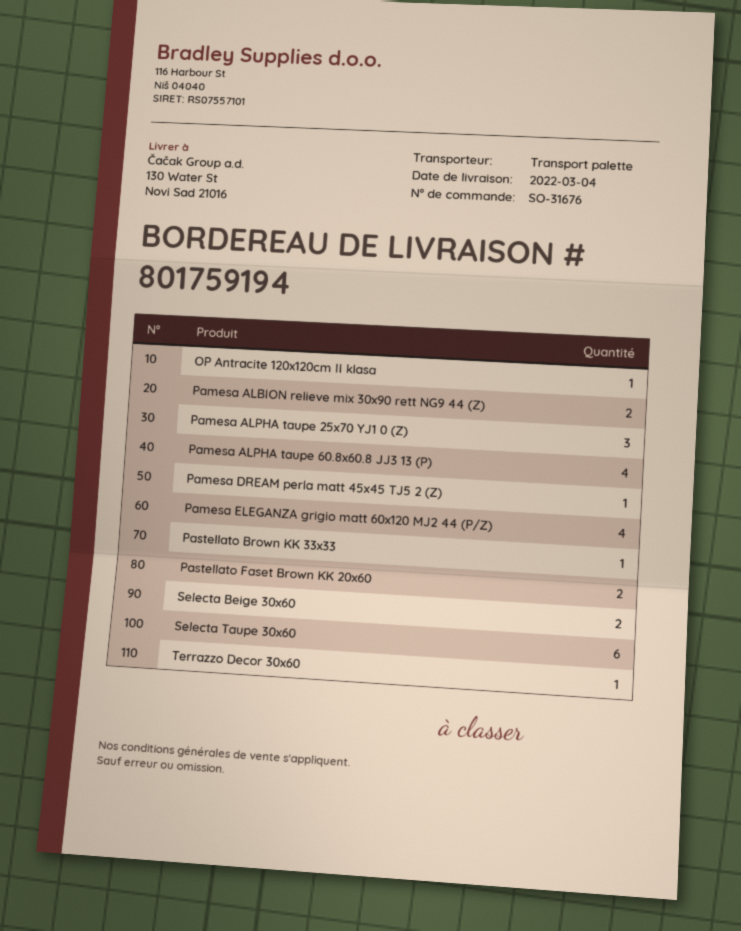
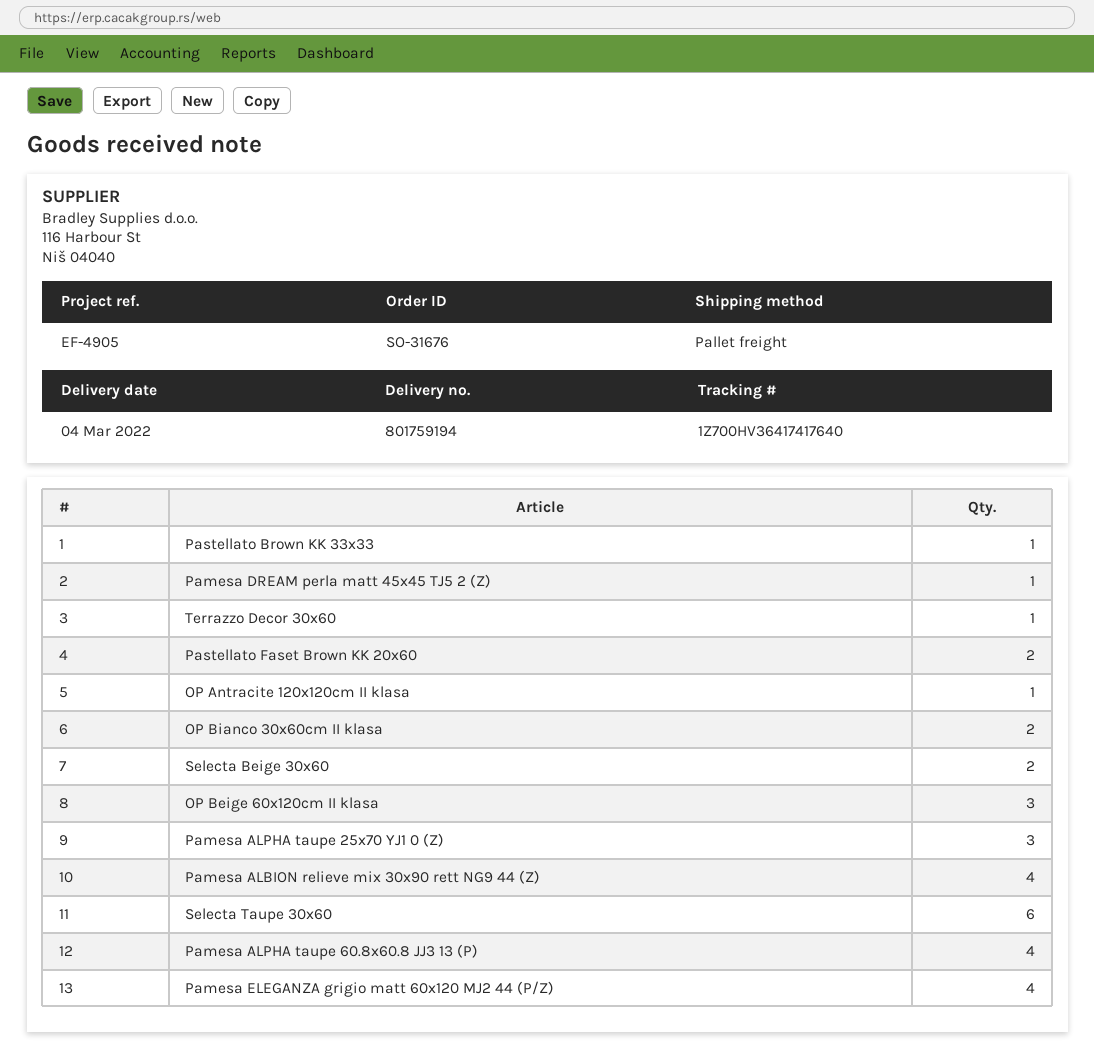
Pamesa ALBION relieve mix 30x90 rett NG9 44 (Z): 2 -> 4
OP Bianco 30x60cm II klasa: none -> 2
OP Beige 60x120cm II klasa: none -> 3

